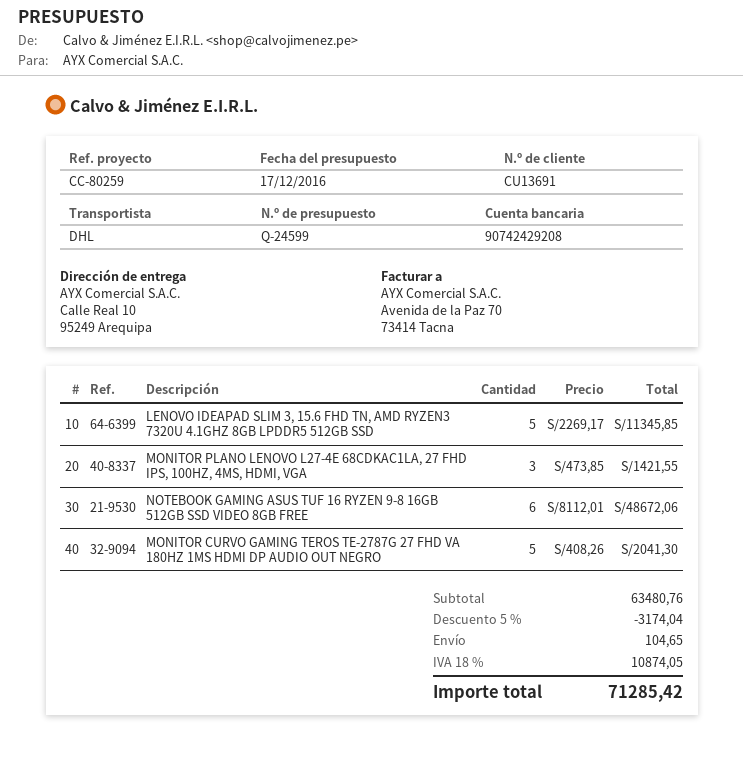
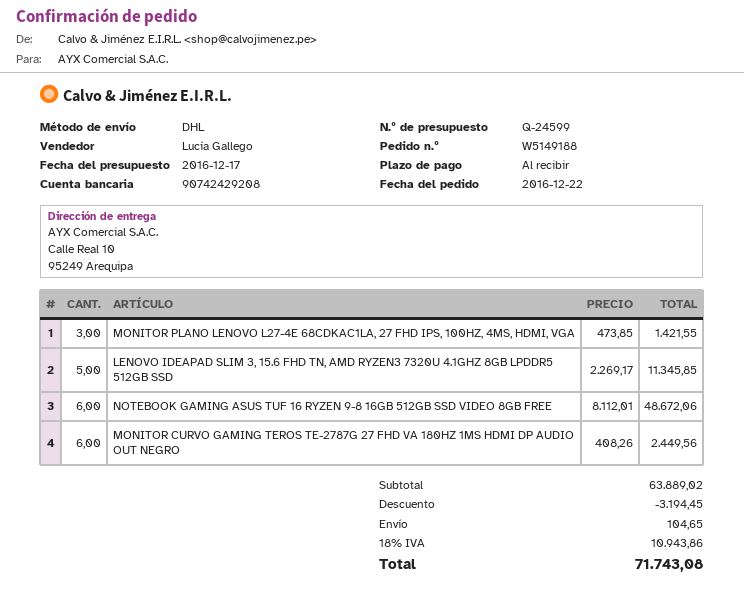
MONITOR CURVO GAMING TEROS TE-2787G 27 FHD VA 180HZ 1MS HDMI DP AUDIO OUT NEGRO: 5 x 408.26 = 2041.30 -> 6 x 408.26 = 2449.56
subtotal: 63480.76 -> 63889.02
discount: 3174.04 -> 3194.45
tax: 18% = 10874.05 -> 18% = 10943.86
total: 71285.42 -> 71743.08

